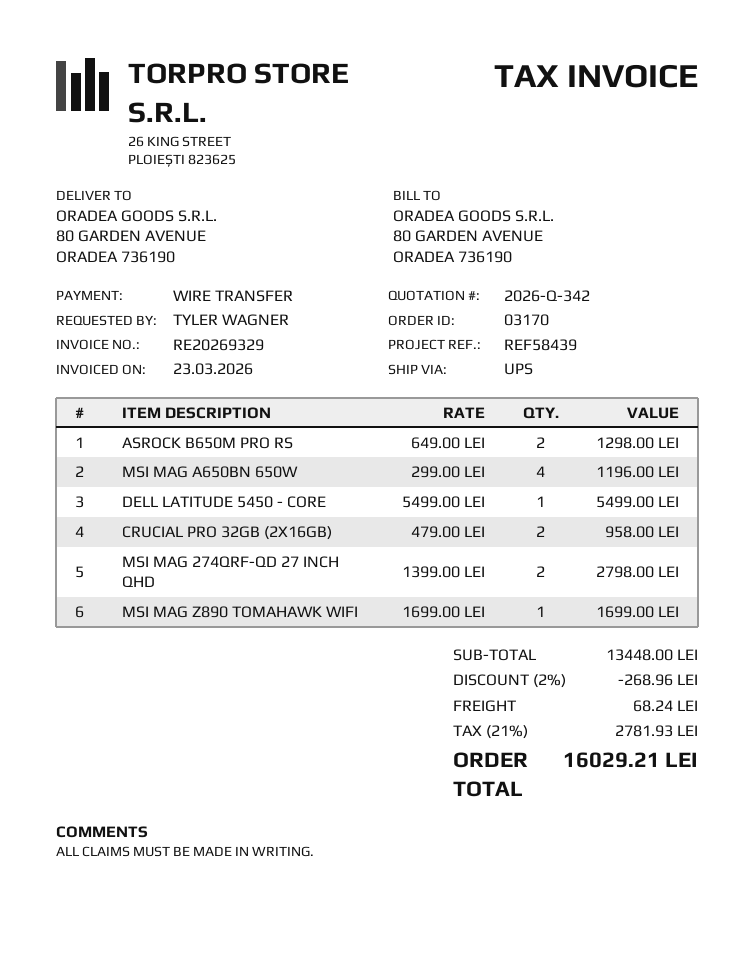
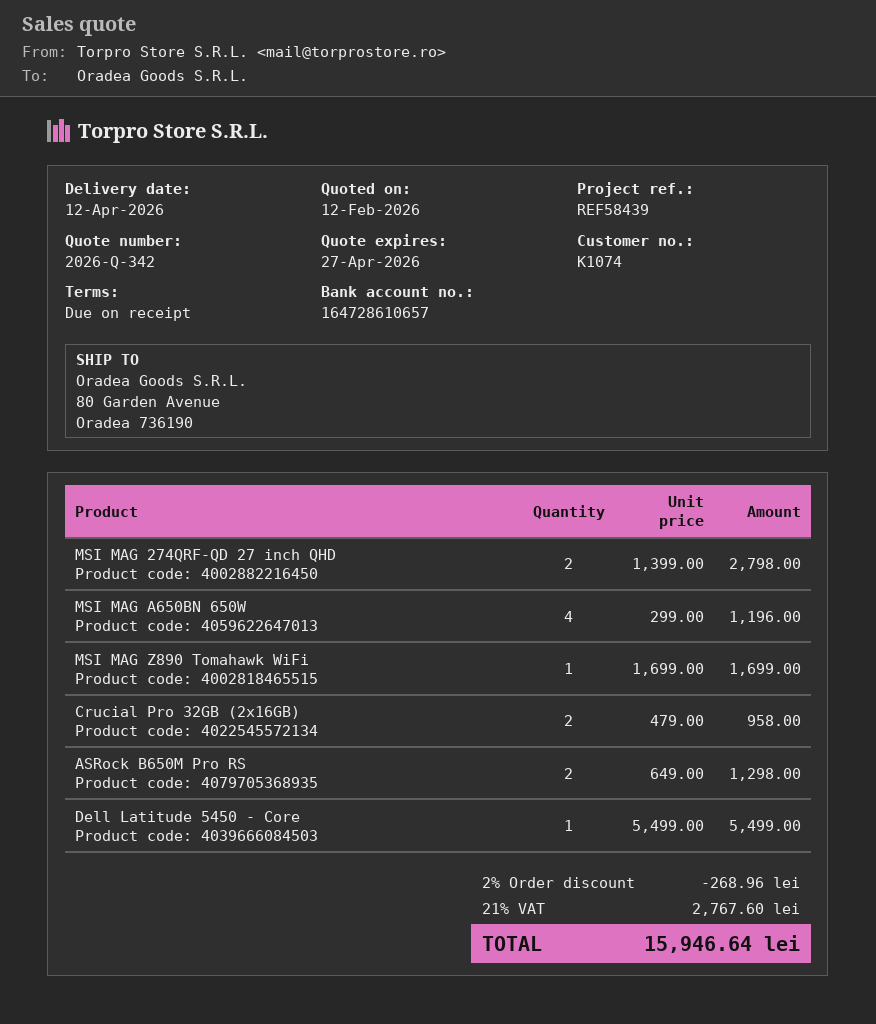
shipping: 68.24 -> none
tax: 21% = 2781.93 -> 21% = 2767.60
total: 16029.21 -> 15946.64

